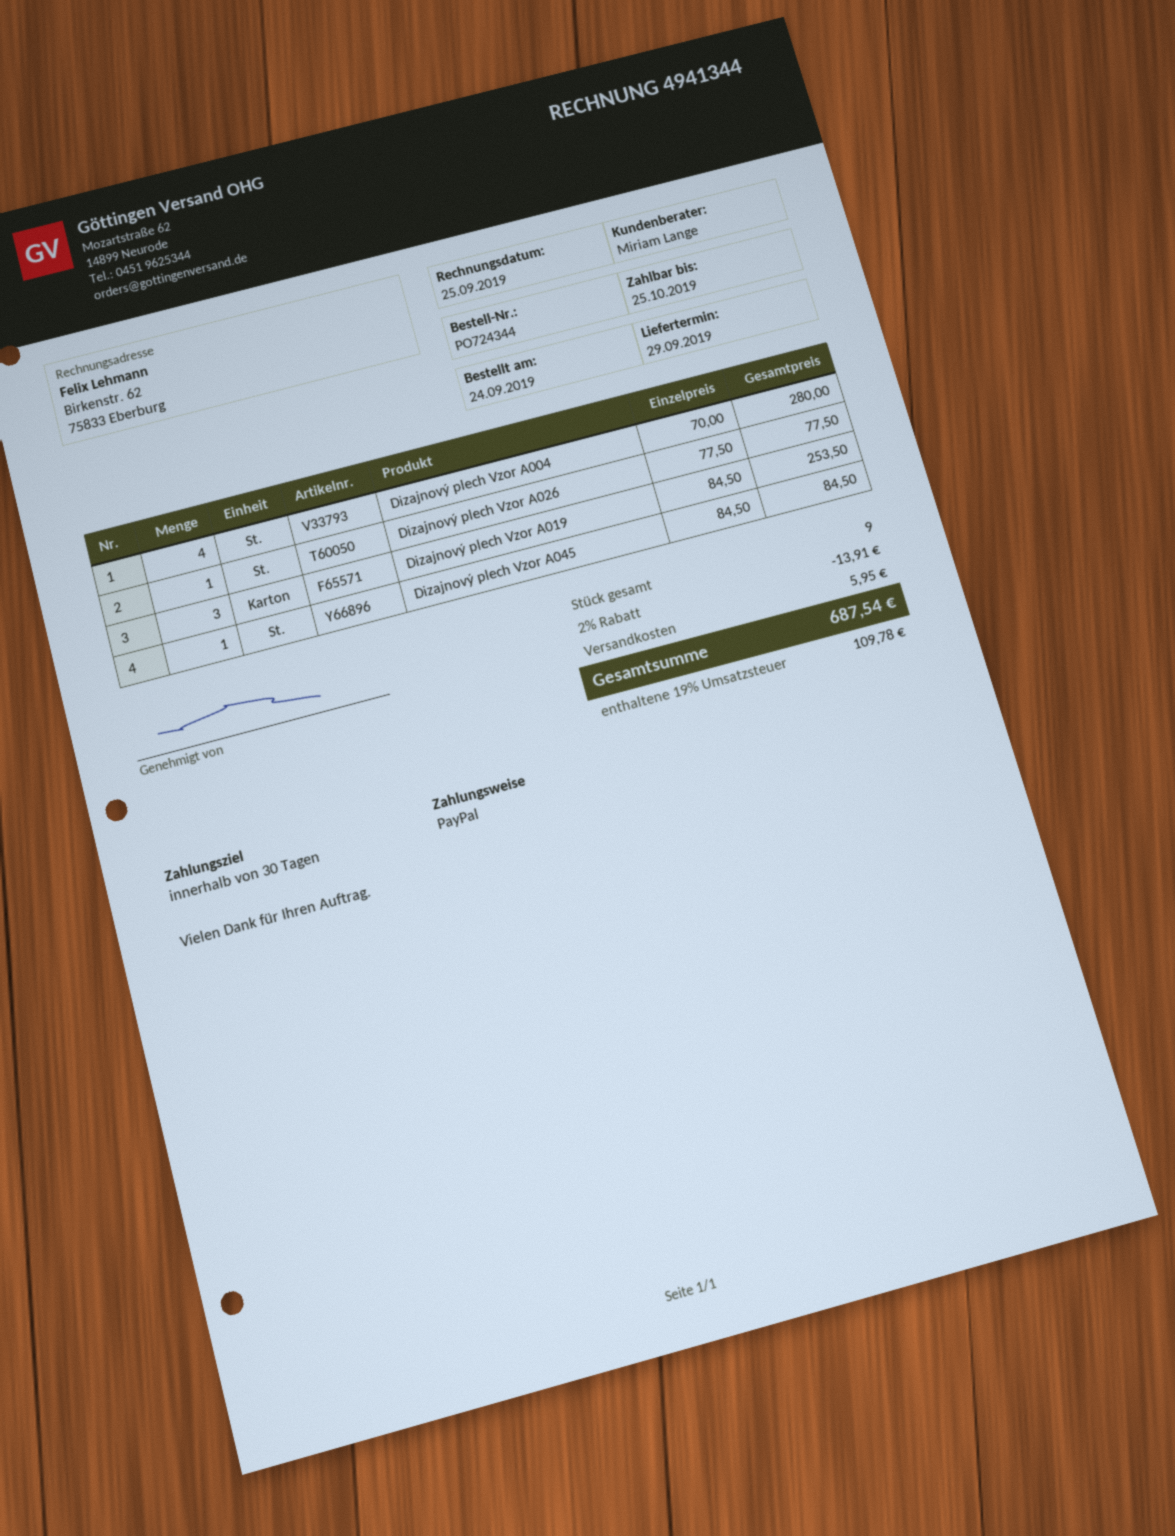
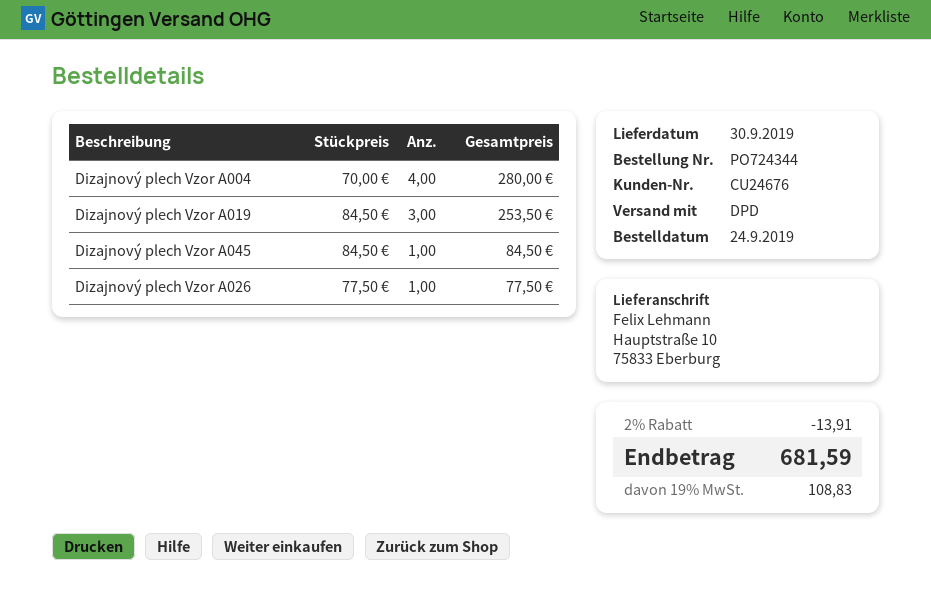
delivery date: 2019-09-29 -> 2019-09-30
shipping: 5.95 -> none
tax: 19% = 109.78 -> 19% = 108.83
total: 687.54 -> 681.59

